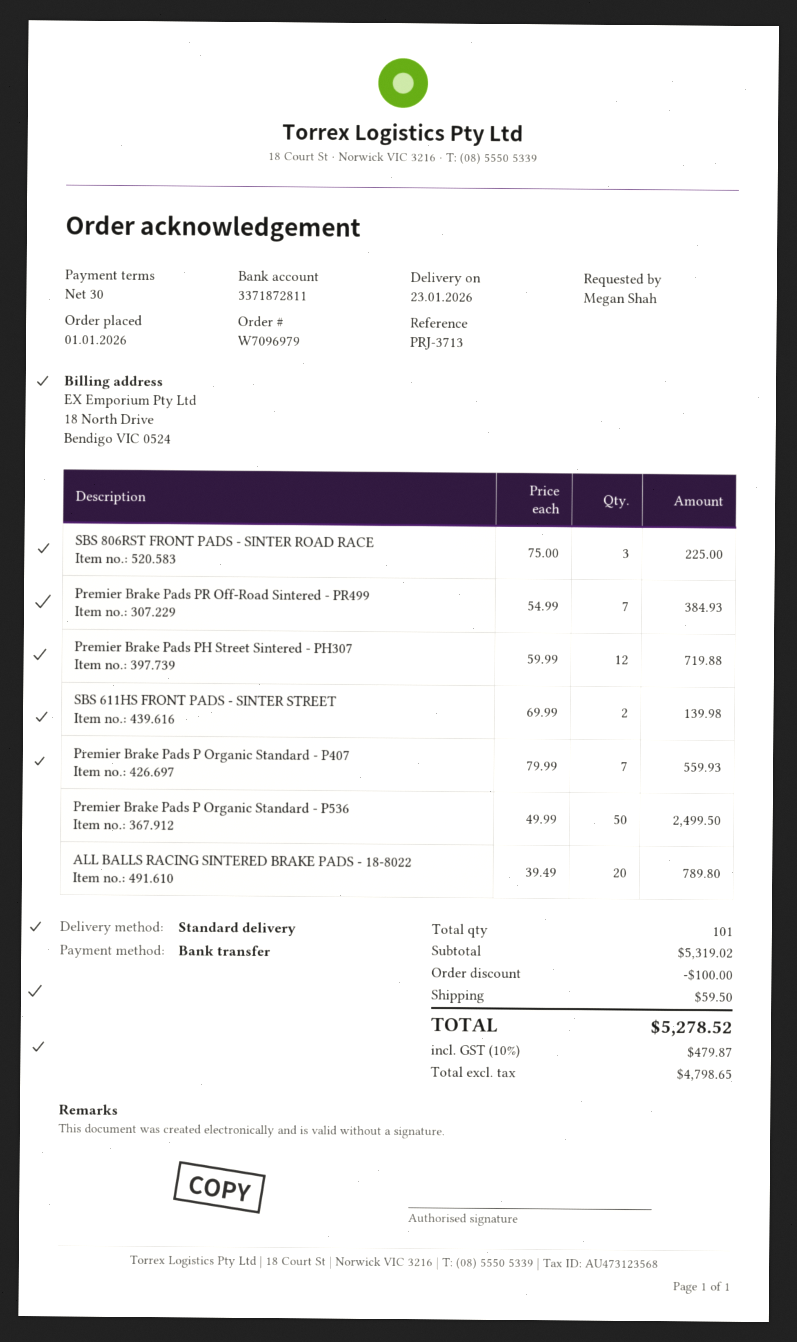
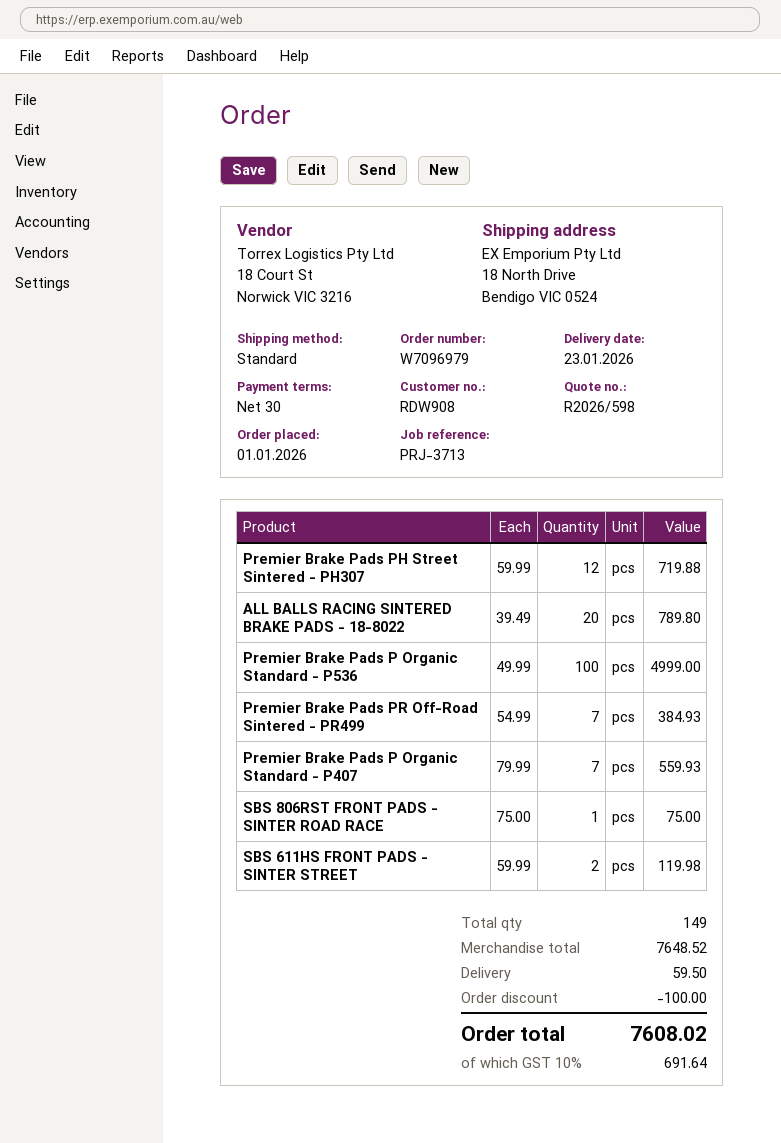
SBS 806RST FRONT PADS - SINTER ROAD RACE: 3 x 75.00 = 225.00 -> 1 x 75.00 = 75.00
SBS 611HS FRONT PADS - SINTER STREET: 2 x 69.99 = 139.98 -> 2 x 59.99 = 119.98
Premier Brake Pads P Organic Standard - P536: 50 x 49.99 = 2499.50 -> 100 x 49.99 = 4999.00
total quantity: 101 -> 149
subtotal: 5319.02 -> 7648.52
tax: 10% = 479.87 -> 10% = 691.64
total: 5278.52 -> 7608.02

